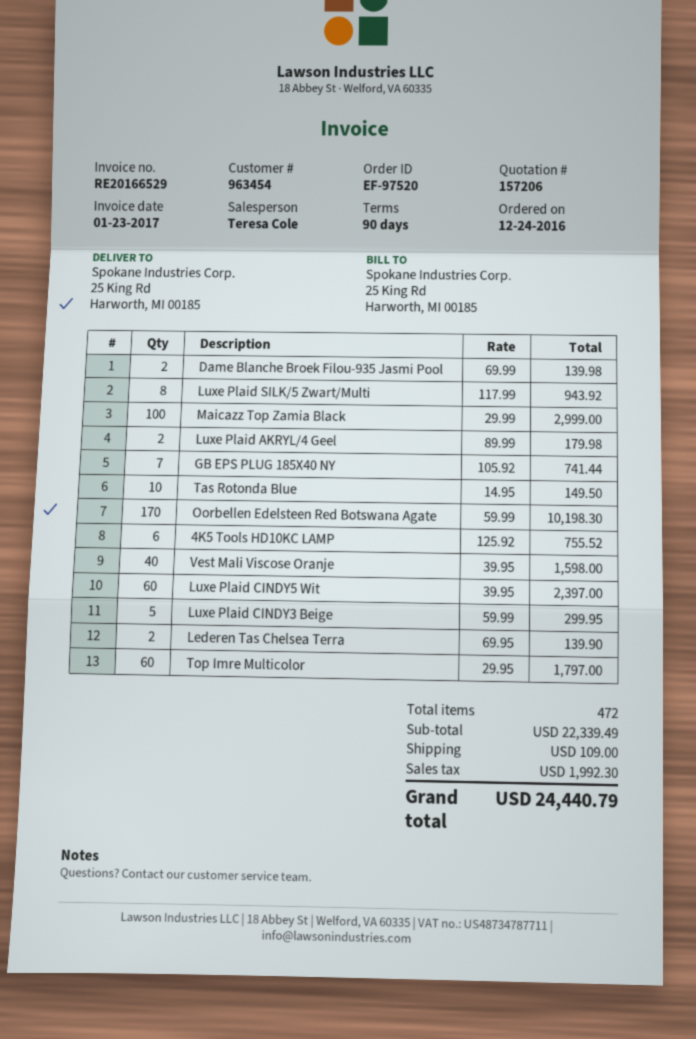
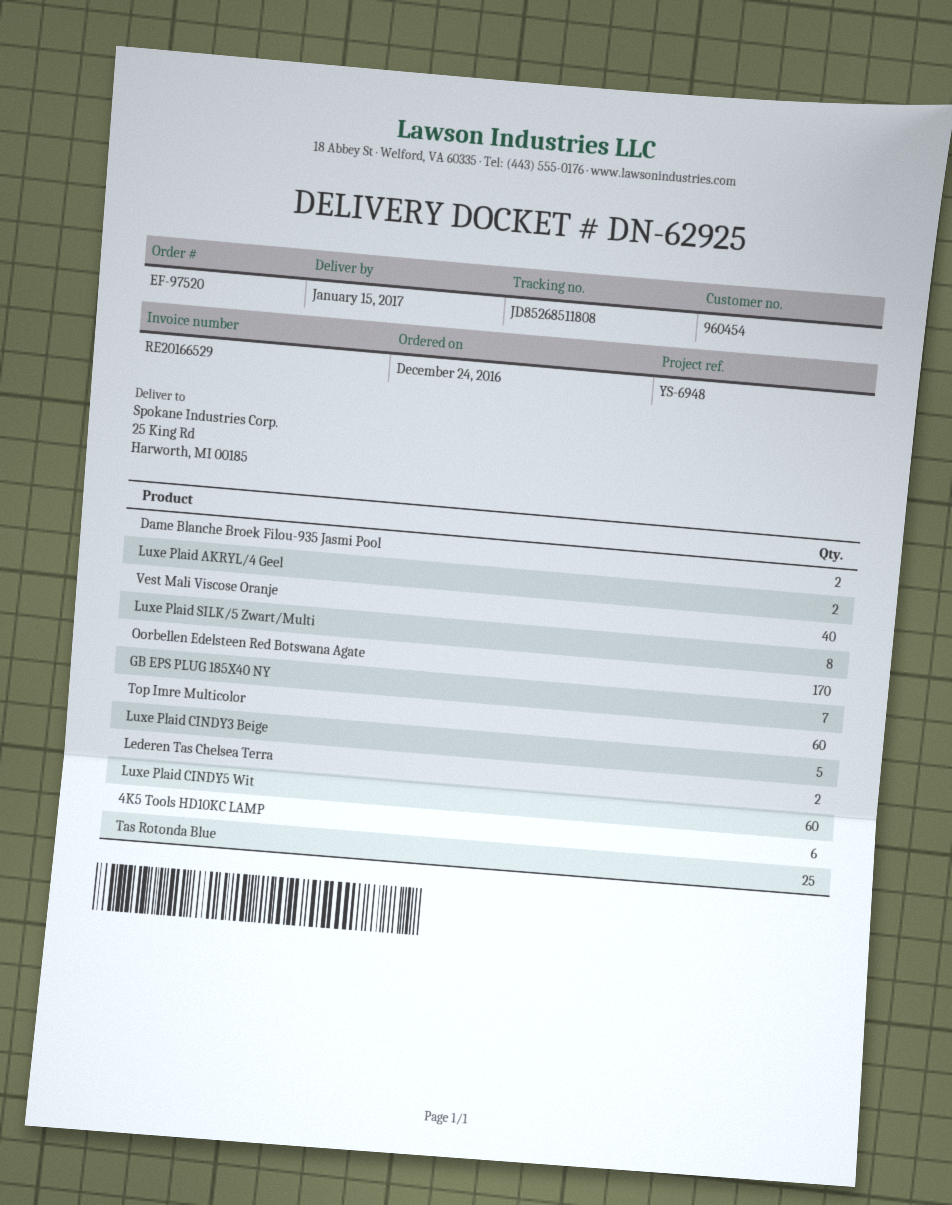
customer number: 963454 -> 960454
Maicazz Top Zamia Black: 100 -> none
Tas Rotonda Blue: 10 -> 25

